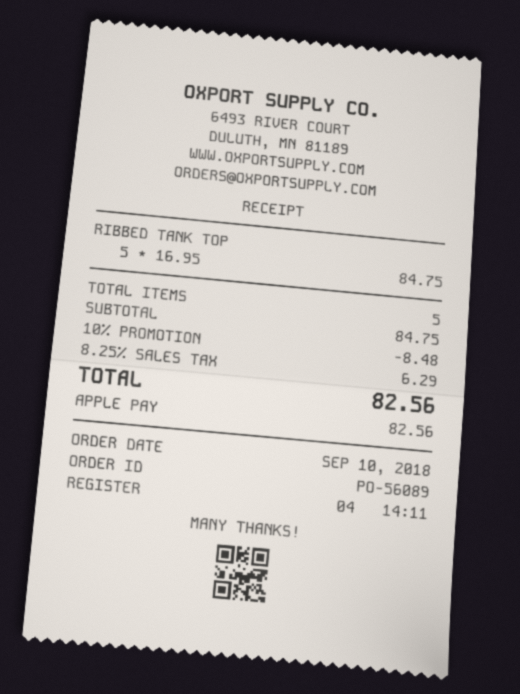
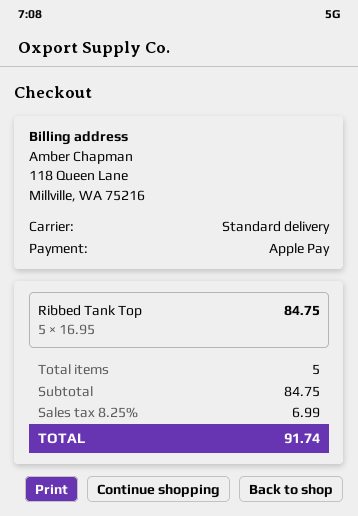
discount: 10% = 8.48 -> none
tax: 8.25% = 6.29 -> 8.25% = 6.99
total: 82.56 -> 91.74

